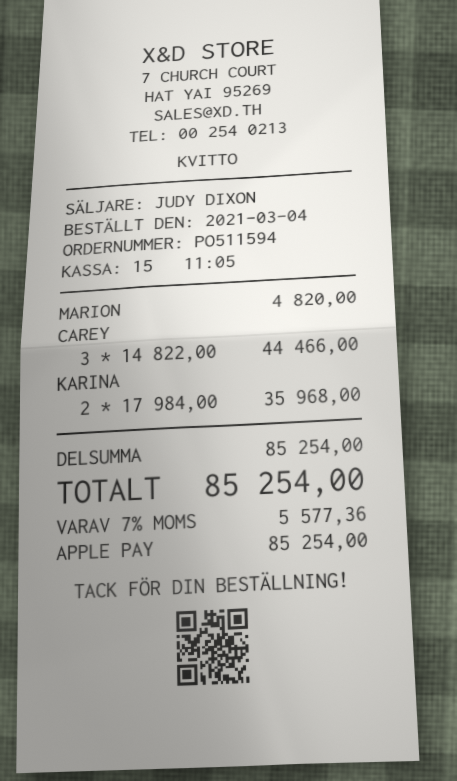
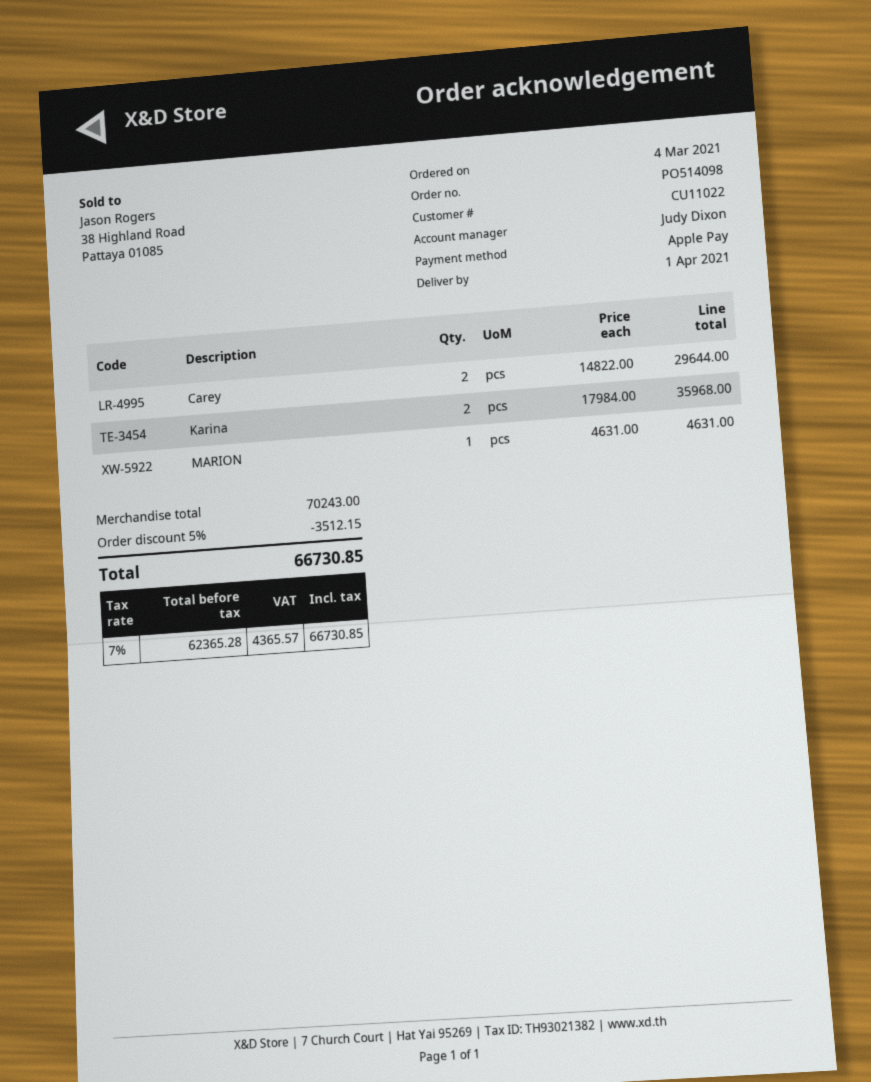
order number: PO511594 -> PO514098
MARION: 1 x 4820.00 = 4820.00 -> 1 x 4631.00 = 4631.00
CAREY: 3 x 14822.00 = 44466.00 -> 2 x 14822.00 = 29644.00
subtotal: 85254.00 -> 70243.00
discount: none -> 5% = 3512.15
tax: 7% = 5577.36 -> 7% = 4365.57
total: 85254.00 -> 66730.85

